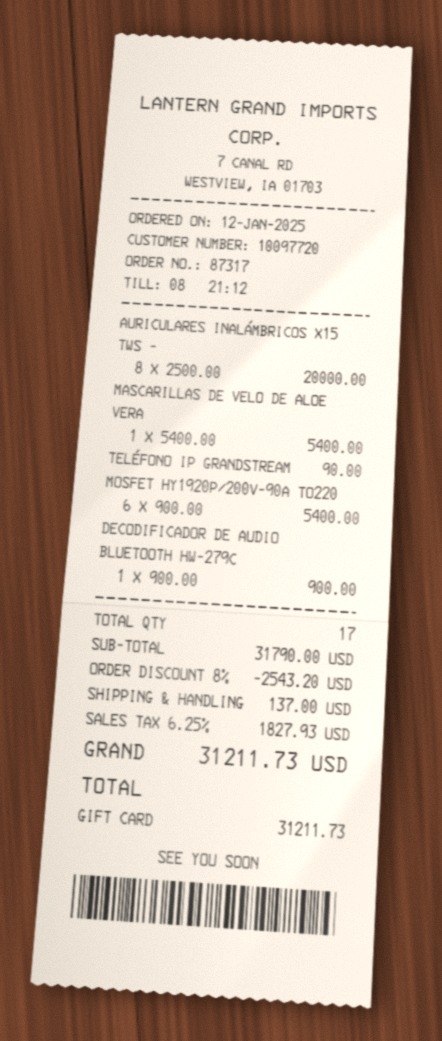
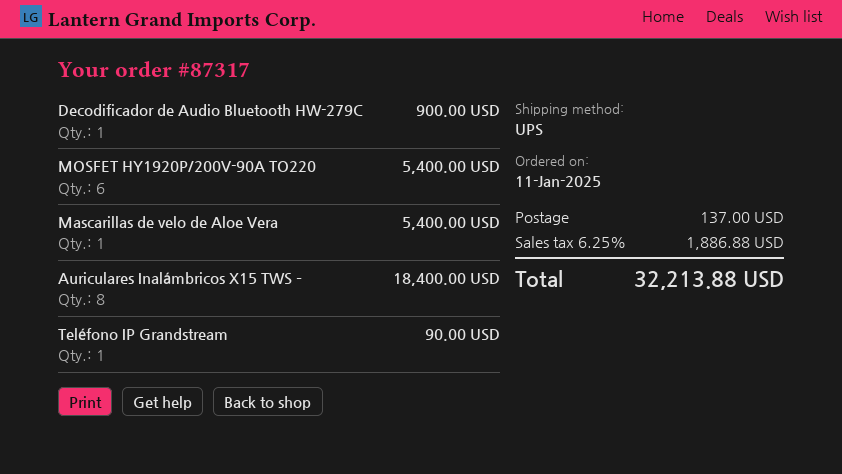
order date: 2025-01-12 -> 2025-01-11
AURICULARES INALÁMBRICOS X15 TWS –: 8 for 20000.00 -> 8 for 18400.00
discount: 8% = 2543.20 -> none
tax: 6.25% = 1827.93 -> 6.25% = 1886.88
total: 31211.73 -> 32213.88

